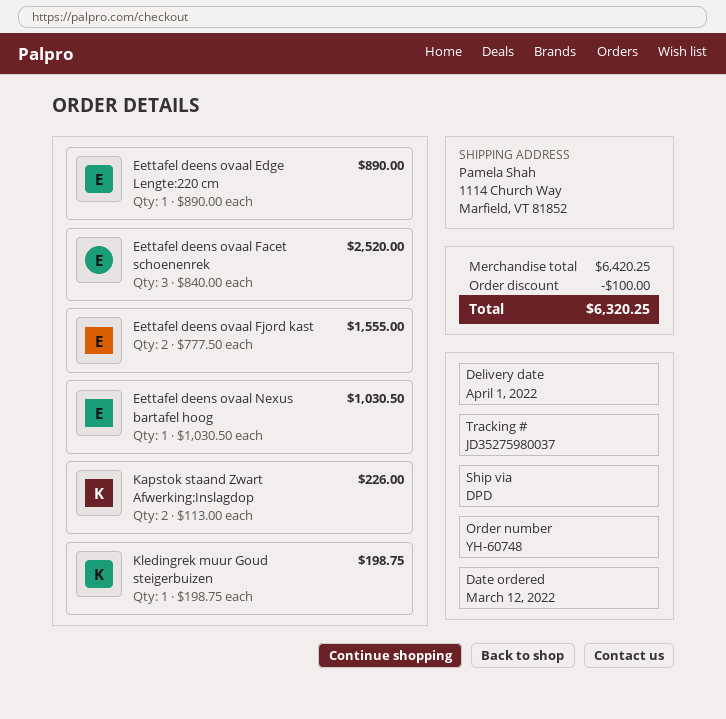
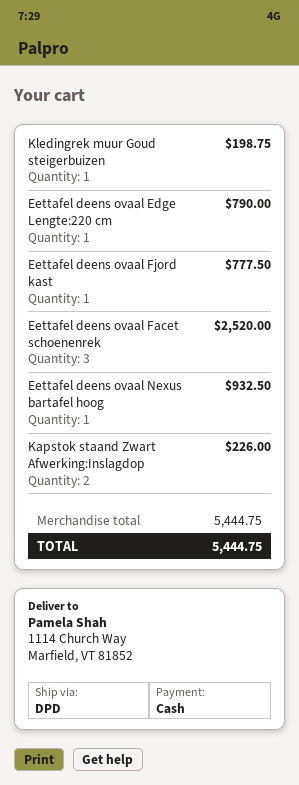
Eettafel deens ovaal Edge Lengte:220 cm: 1 for 890.00 -> 1 for 790.00
Eettafel deens ovaal Fjord kast: 2 for 1555.00 -> 1 for 777.50
Eettafel deens ovaal Nexus bartafel hoog: 1 for 1030.50 -> 1 for 932.50
subtotal: 6420.25 -> 5444.75
discount: 100.00 -> none
total: 6320.25 -> 5444.75

